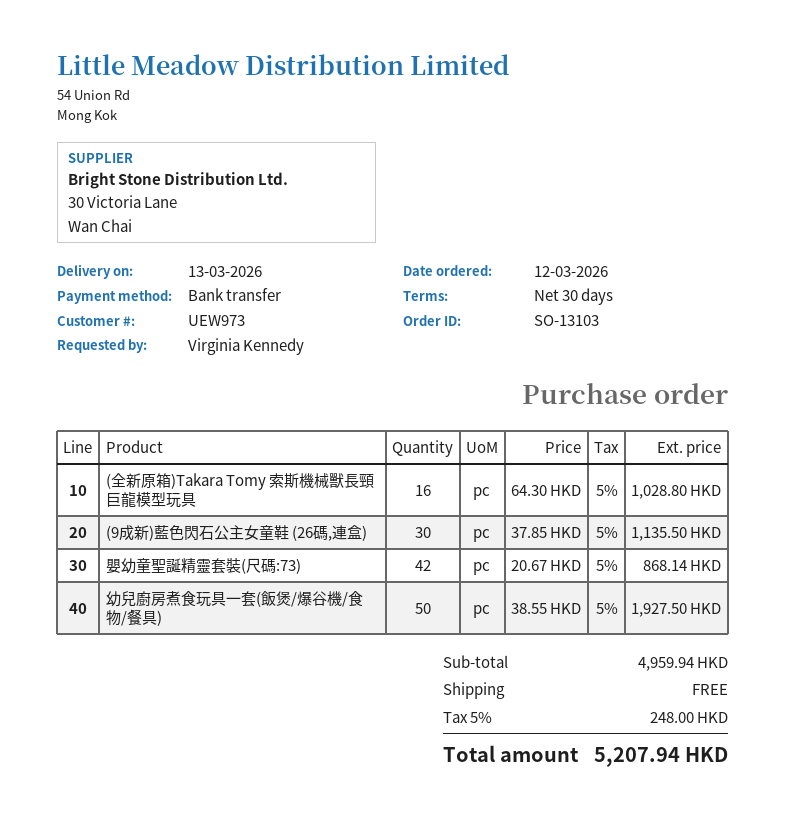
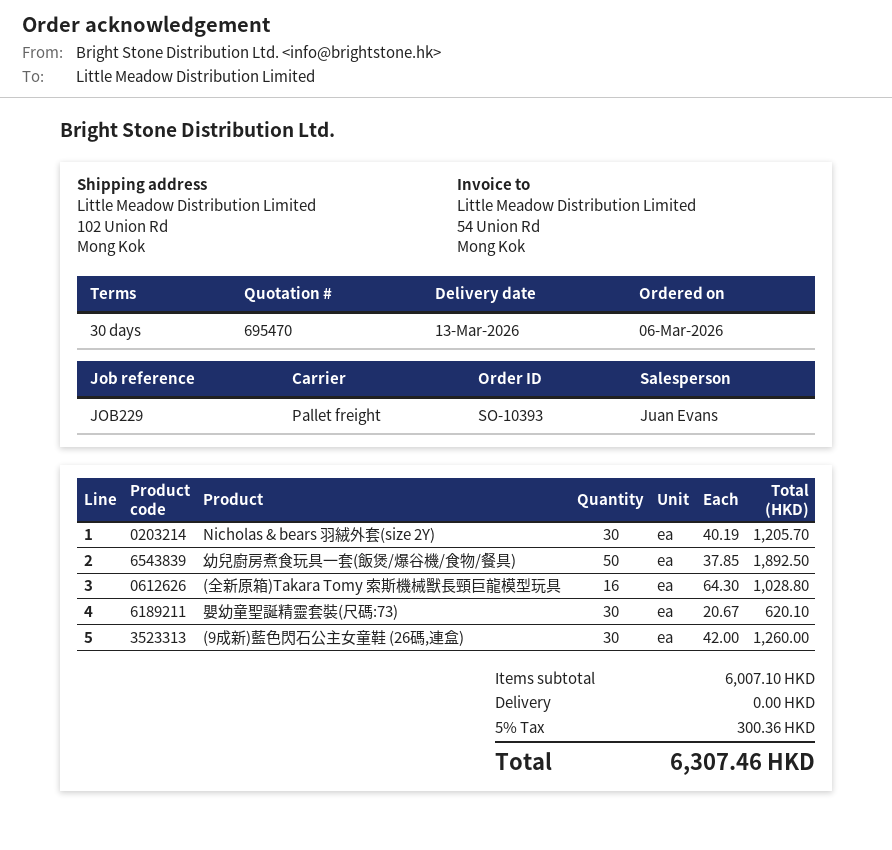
order number: SO-13103 -> SO-10393
order date: 2026-03-12 -> 2026-03-06
(9成新)藍色閃石公主女童鞋 (26碼,連盒): 30 x 37.85 = 1135.50 -> 30 x 42.00 = 1260.00
嬰幼童聖誕精靈套裝(尺碼:73): 42 x 20.67 = 868.14 -> 30 x 20.67 = 620.10
幼兒廚房煮食玩具一套(飯煲/爆谷機/食物/餐具): 50 x 38.55 = 1927.50 -> 50 x 37.85 = 1892.50
Nicholas & bears 羽絨外套(size 2Y): none -> 30 x 40.19 = 1205.70
subtotal: 4959.94 -> 6007.10
tax: 5% = 248.00 -> 5% = 300.36
total: 5207.94 -> 6307.46

